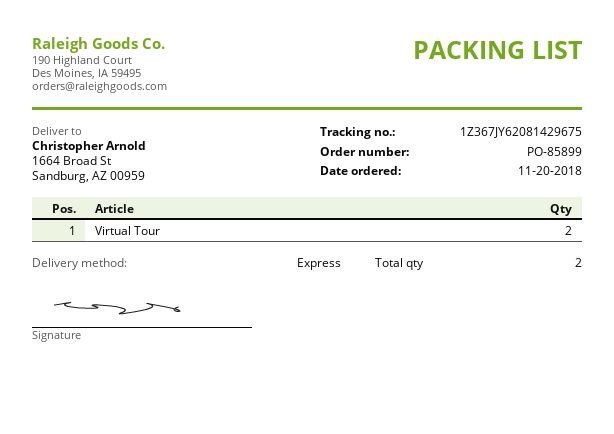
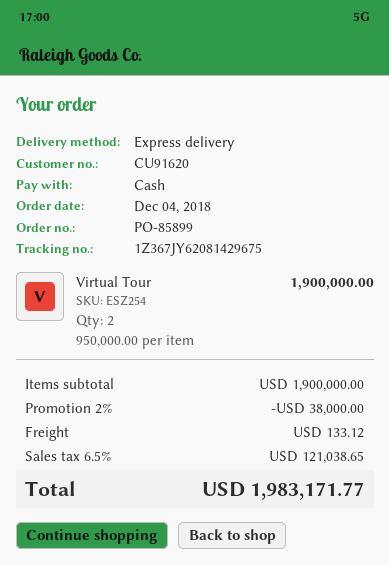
order date: 2018-11-20 -> 2018-12-04

